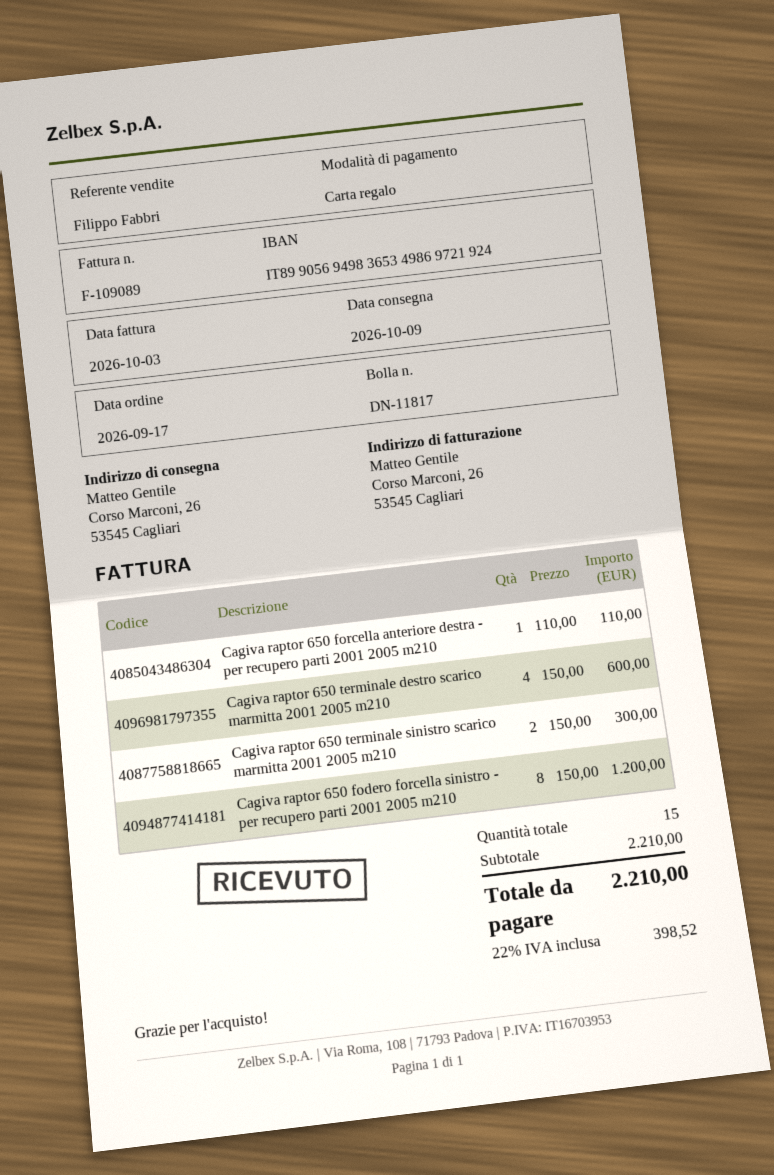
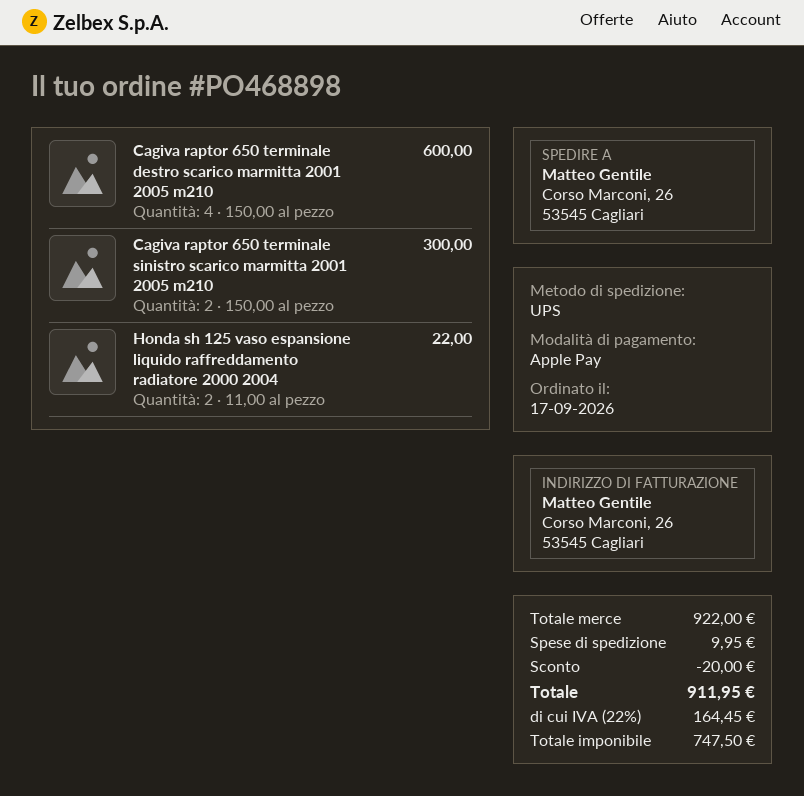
payment method: gift card -> Apple Pay
Cagiva raptor 650 forcella anteriore destra - per recupero parti 2001 2005 m210: 1 x 110.00 = 110.00 -> none
Cagiva raptor 650 fodero forcella sinistro - per recupero parti 2001 2005 m210: 8 x 150.00 = 1200.00 -> none
Honda sh 125 vaso espansione liquido raffreddamento radiatore 2000 2004: none -> 2 x 11.00 = 22.00
subtotal: 2210.00 -> 922.00
discount: none -> 20.00
shipping: none -> 9.95
tax: 22% = 398.52 -> 22% = 164.45
total: 2210.00 -> 911.95

